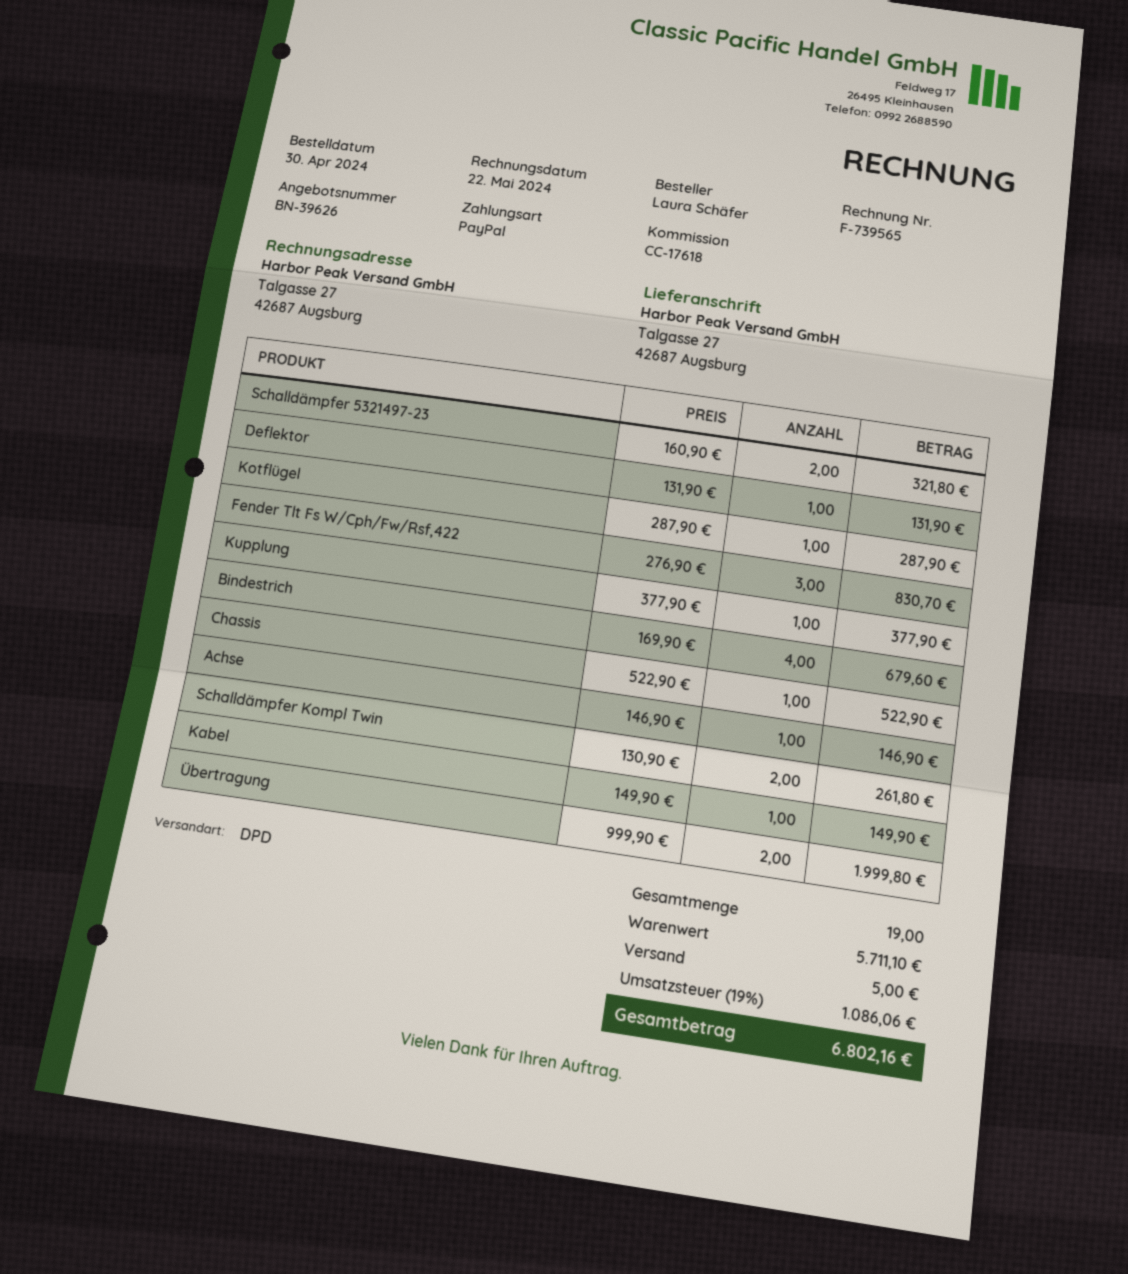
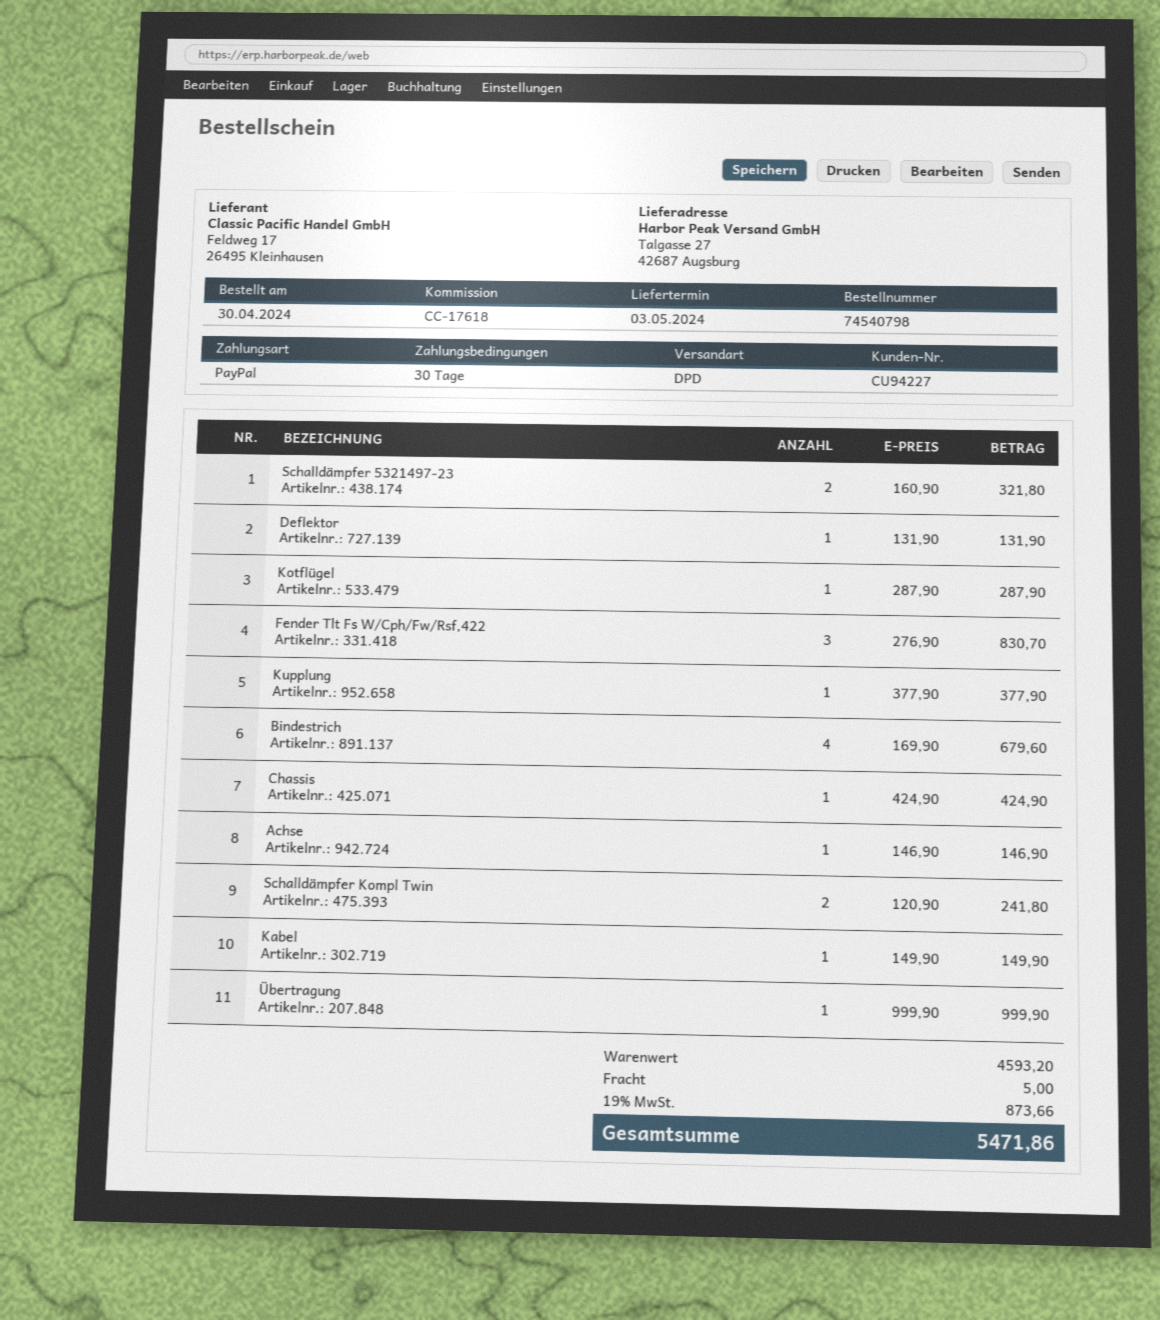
Chassis: 1 x 522.90 = 522.90 -> 1 x 424.90 = 424.90
Schalldämpfer Kompl Twin: 2 x 130.90 = 261.80 -> 2 x 120.90 = 241.80
Übertragung: 2 x 999.90 = 1999.80 -> 1 x 999.90 = 999.90
subtotal: 5711.10 -> 4593.20
tax: 19% = 1086.06 -> 19% = 873.66
total: 6802.16 -> 5471.86

